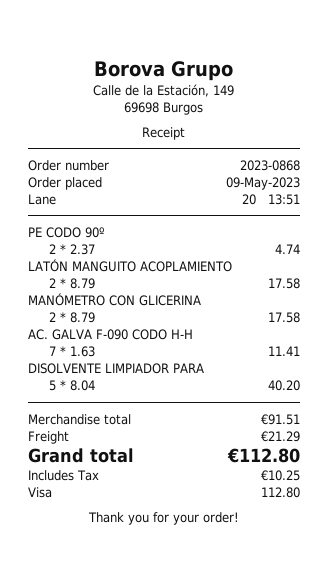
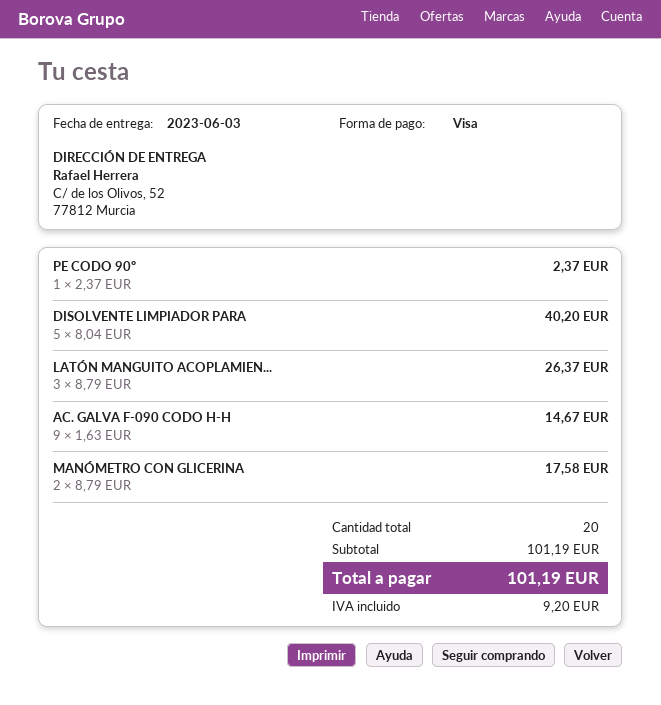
PE CODO 90º: 2 x 2.37 = 4.74 -> 1 x 2.37 = 2.37
LATÓN MANGUITO ACOPLAMIENTO: 2 x 8.79 = 17.58 -> 3 x 8.79 = 26.37
AC. GALVA F-090 CODO H-H: 7 x 1.63 = 11.41 -> 9 x 1.63 = 14.67
subtotal: 91.51 -> 101.19
shipping: 21.29 -> none
tax: 10.25 -> 9.20
total: 112.80 -> 101.19

